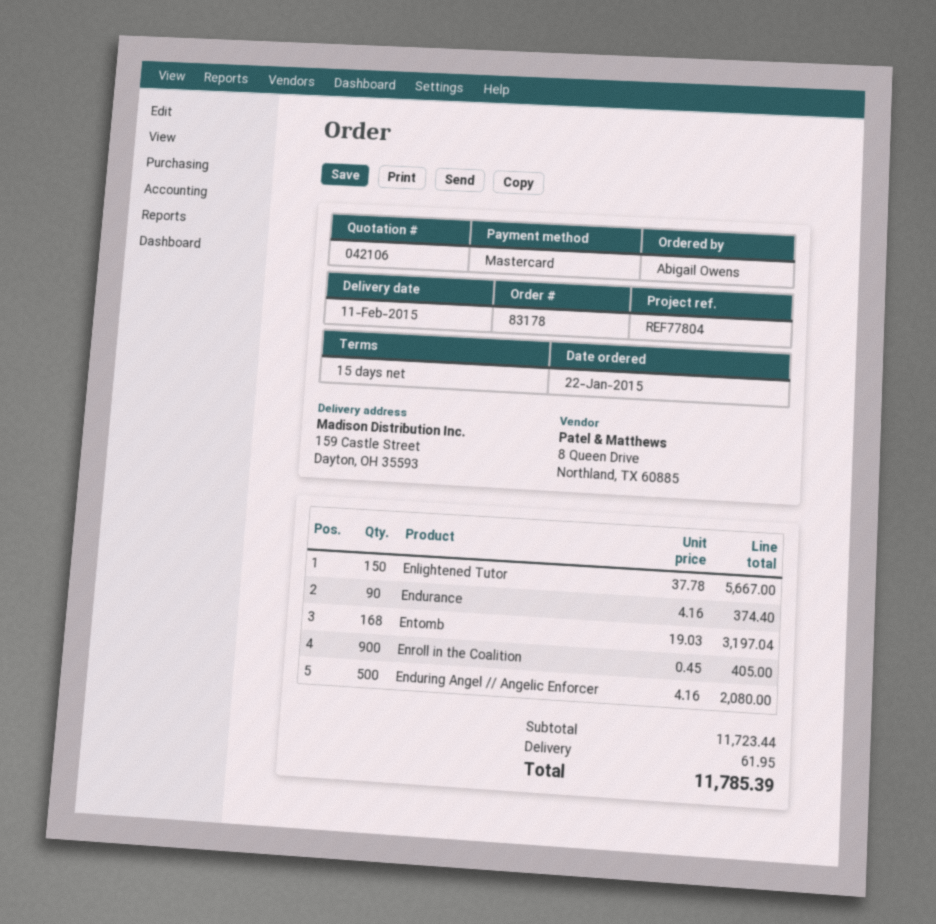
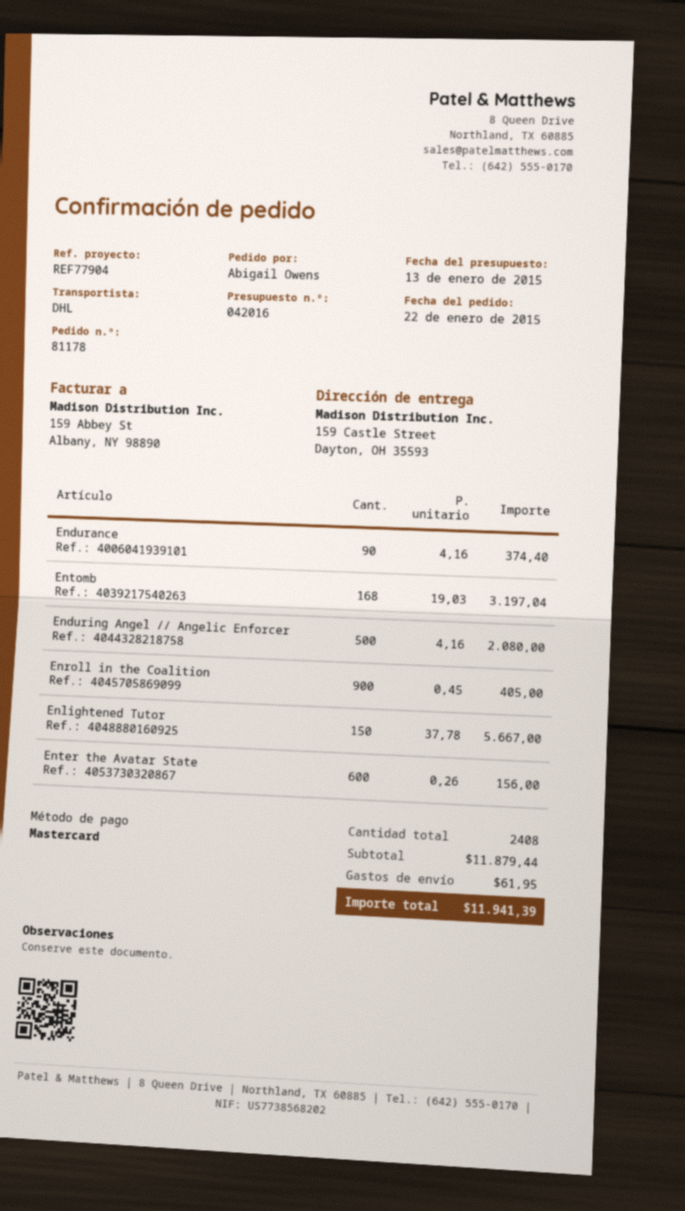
quote number: 042106 -> 042016
order number: 83178 -> 81178
reference: REF77804 -> REF77904
Enter the Avatar State: none -> 600 x 0.26 = 156.00
subtotal: 11723.44 -> 11879.44
total: 11785.39 -> 11941.39

